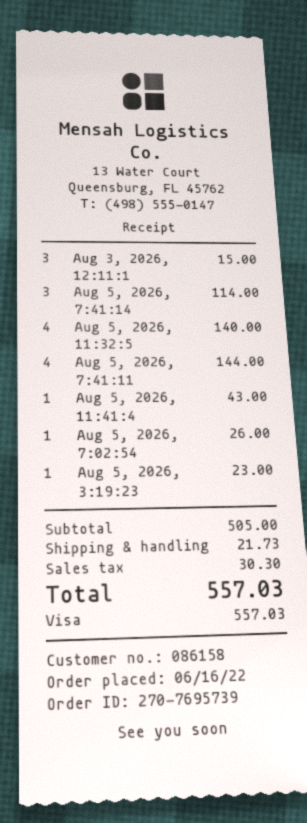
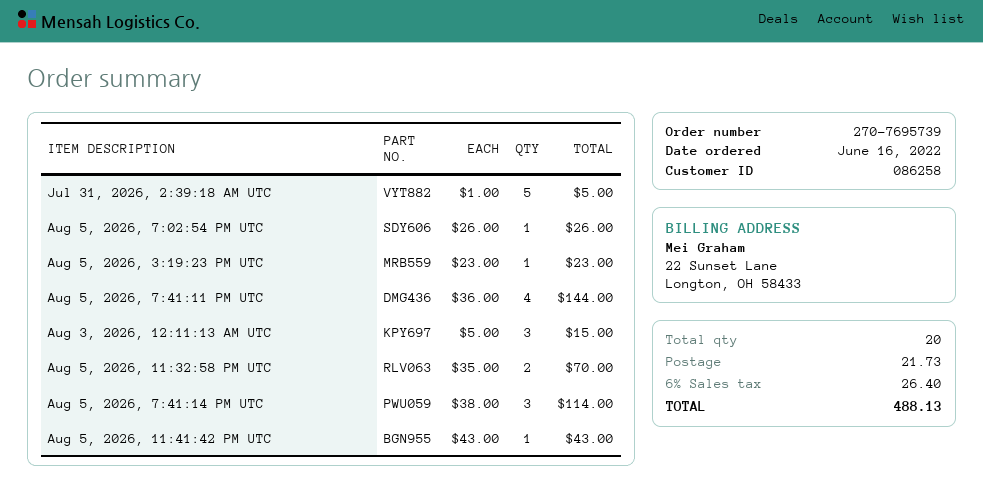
customer number: 086158 -> 086258
Aug 5, 2026, 11:32:5: 4 for 140.00 -> 2 for 70.00
Jul 31, 2026, 2:39:18 AM UTC: none -> 5 for 5.00
tax: 30.30 -> 26.40
total: 557.03 -> 488.13

